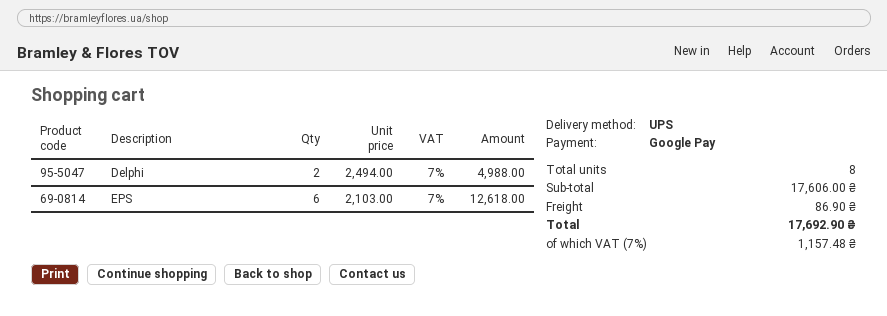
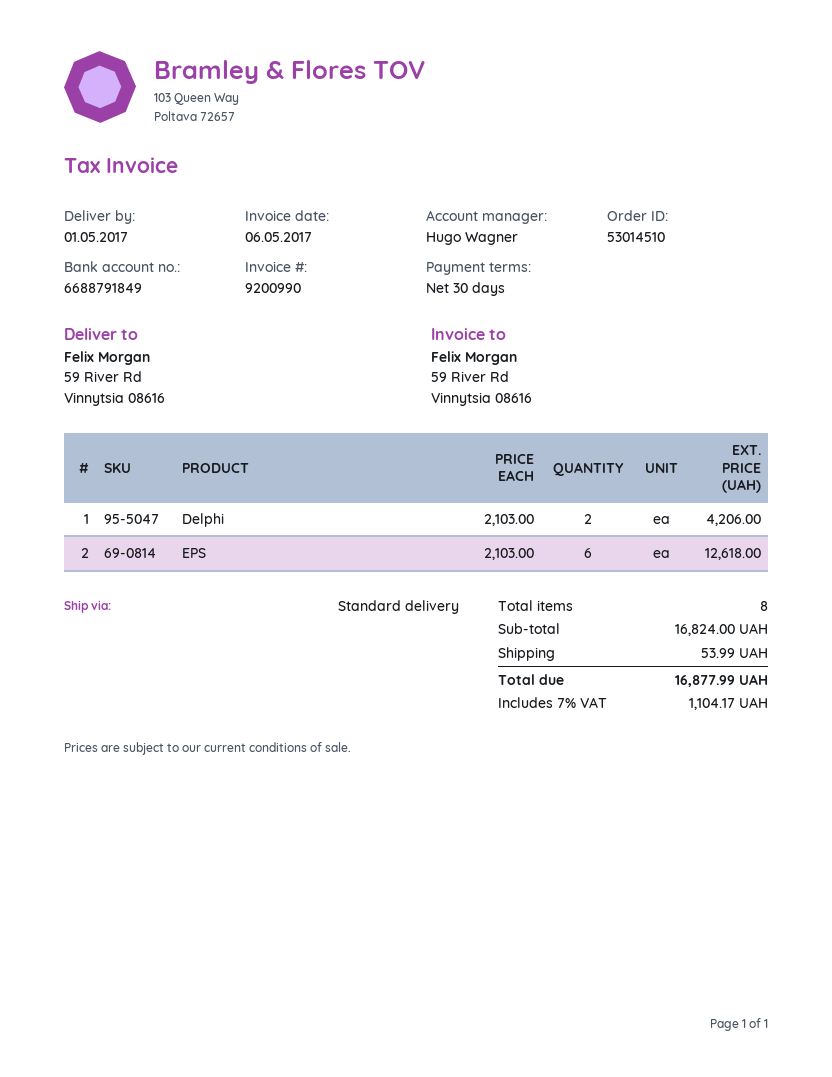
shipping method: UPS -> standard
Delphi: 2 x 2494.00 = 4988.00 -> 2 x 2103.00 = 4206.00
subtotal: 17606.00 -> 16824.00
shipping: 86.90 -> 53.99
tax: 7% = 1157.48 -> 7% = 1104.17
total: 17692.90 -> 16877.99

